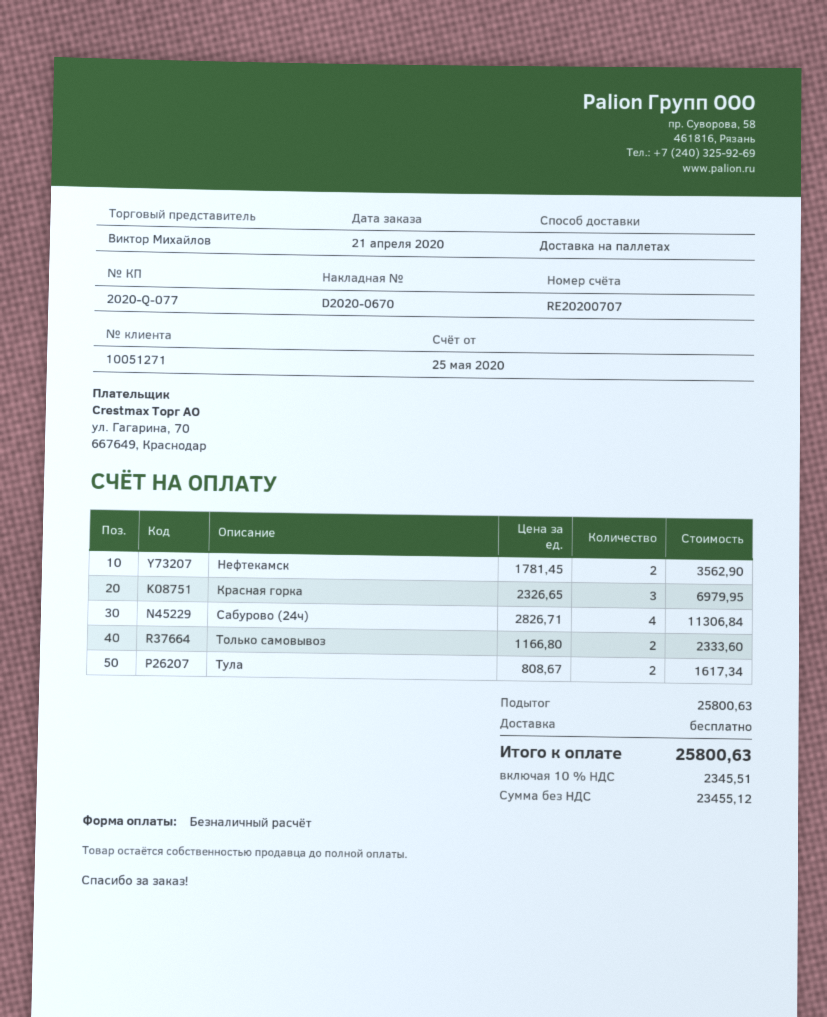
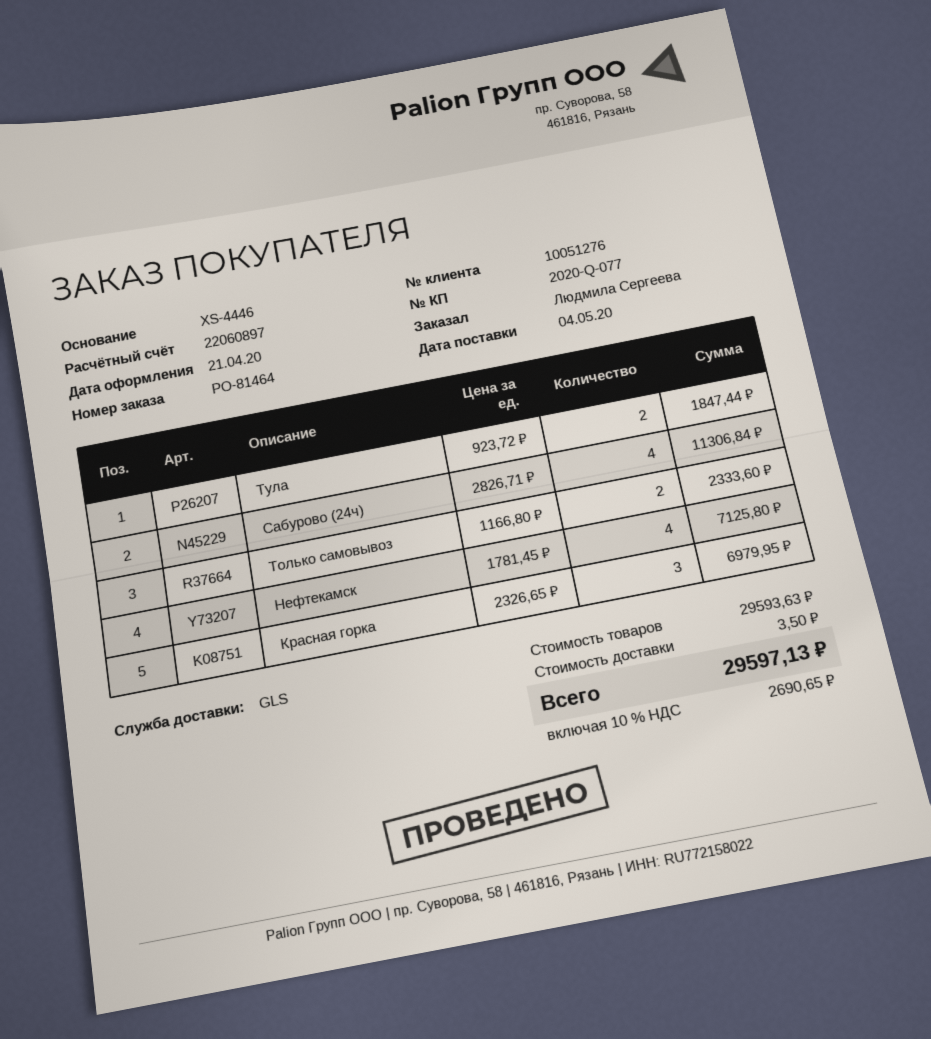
customer number: 10051271 -> 10051276
shipping method: pallet freight -> GLS
Нефтекамск: 2 x 1781.45 = 3562.90 -> 4 x 1781.45 = 7125.80
Тула: 2 x 808.67 = 1617.34 -> 2 x 923.72 = 1847.44
subtotal: 25800.63 -> 29593.63
shipping: 0.00 -> 3.50
tax: 10% = 2345.51 -> 10% = 2690.65
total: 25800.63 -> 29597.13

